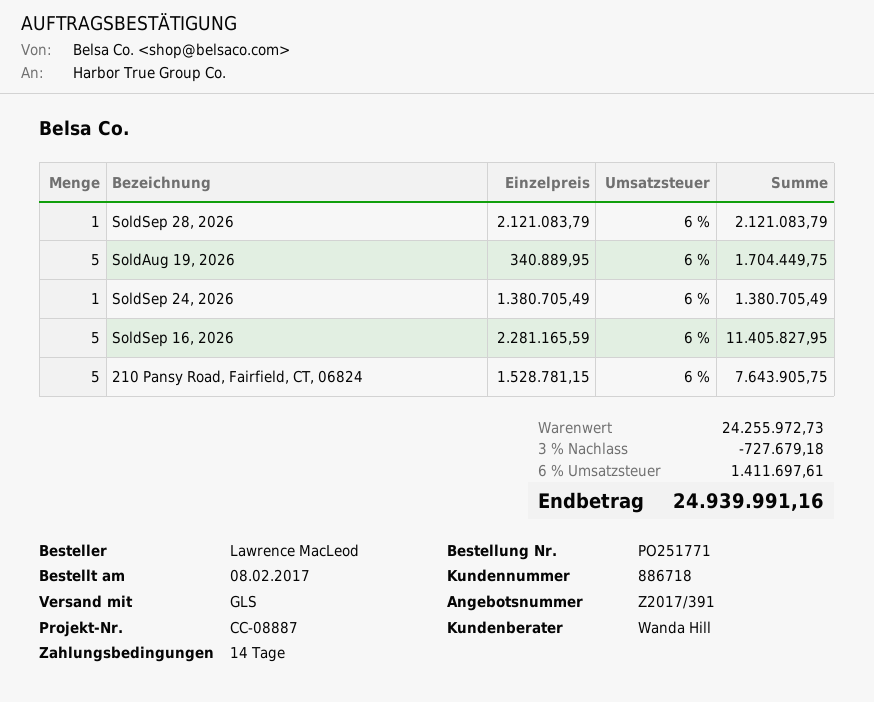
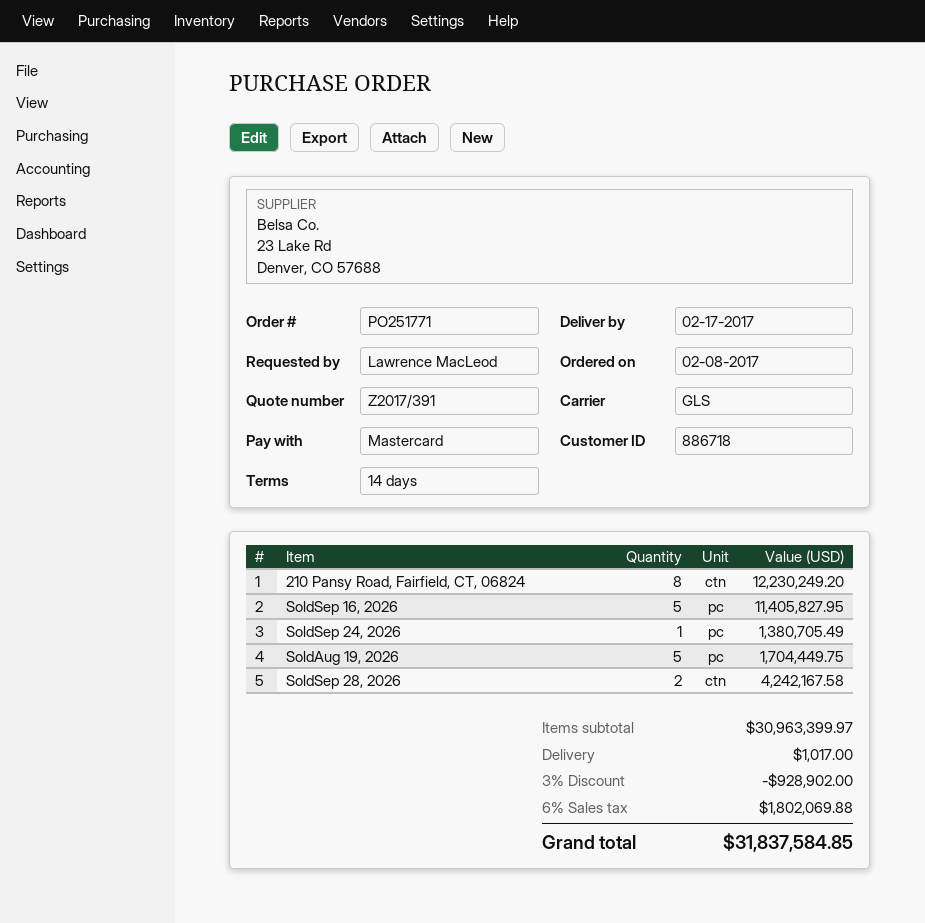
SoldSep 28, 2026: 1 for 2121083.79 -> 2 for 4242167.58
210 Pansy Road, Fairfield, CT, 06824: 5 for 7643905.75 -> 8 for 12230249.20
subtotal: 24255972.73 -> 30963399.97
discount: 3% = 727679.18 -> 3% = 928902.00
shipping: none -> 1017.00
tax: 6% = 1411697.61 -> 6% = 1802069.88
total: 24939991.16 -> 31837584.85

